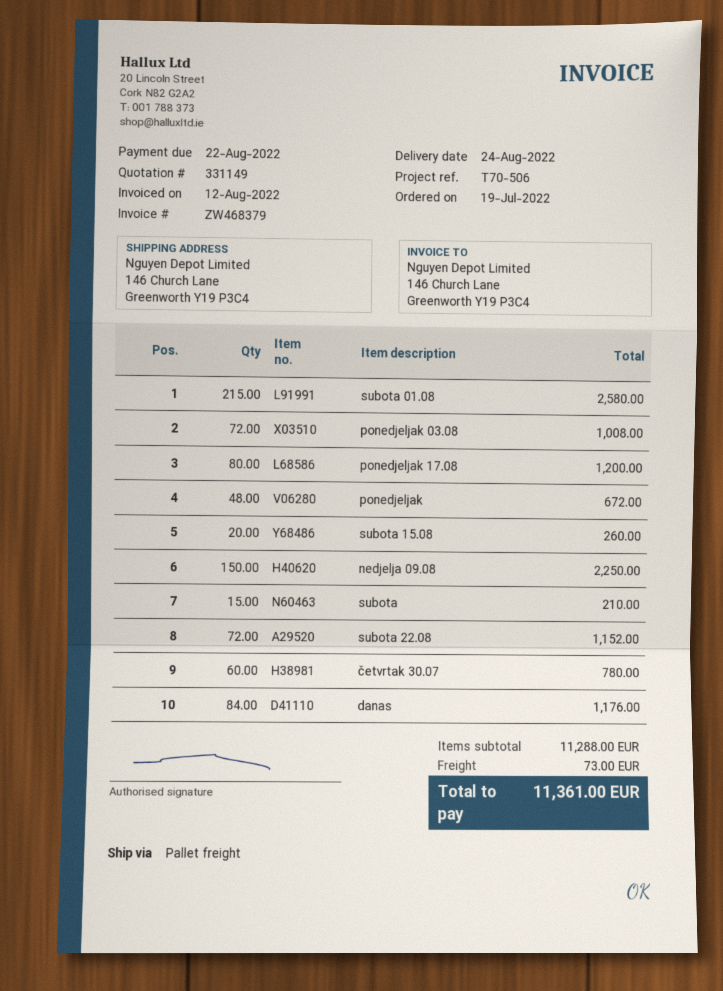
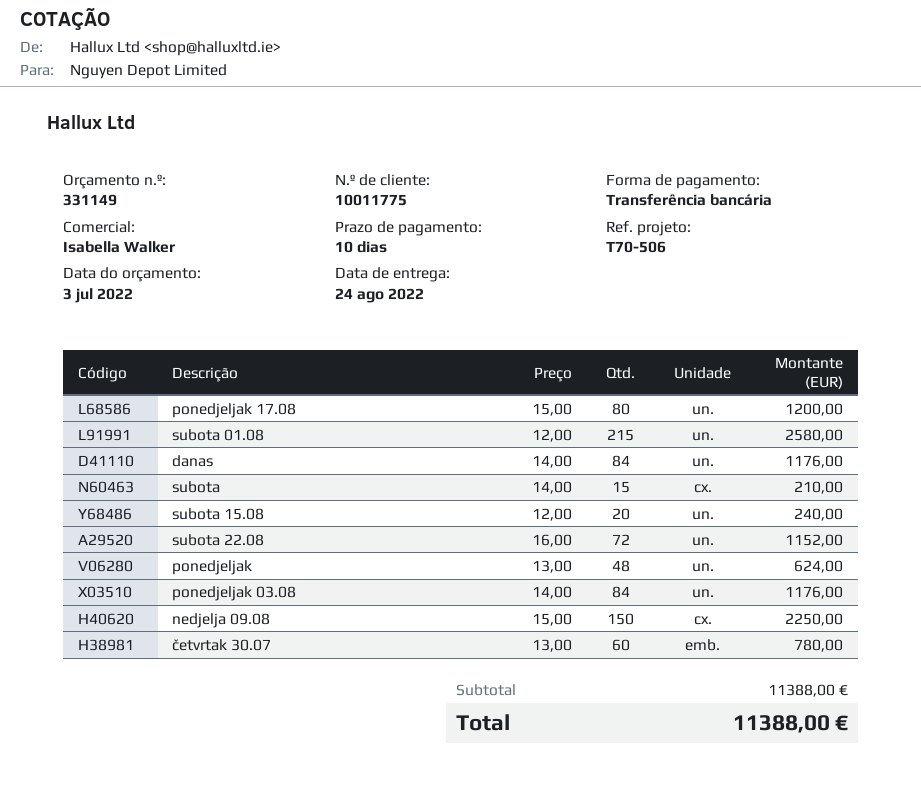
ponedjeljak 03.08: 72 for 1008.00 -> 84 for 1176.00
ponedjeljak: 48 for 672.00 -> 48 for 624.00
subota 15.08: 20 for 260.00 -> 20 for 240.00
subtotal: 11288.00 -> 11388.00
shipping: 73.00 -> none
total: 11361.00 -> 11388.00

